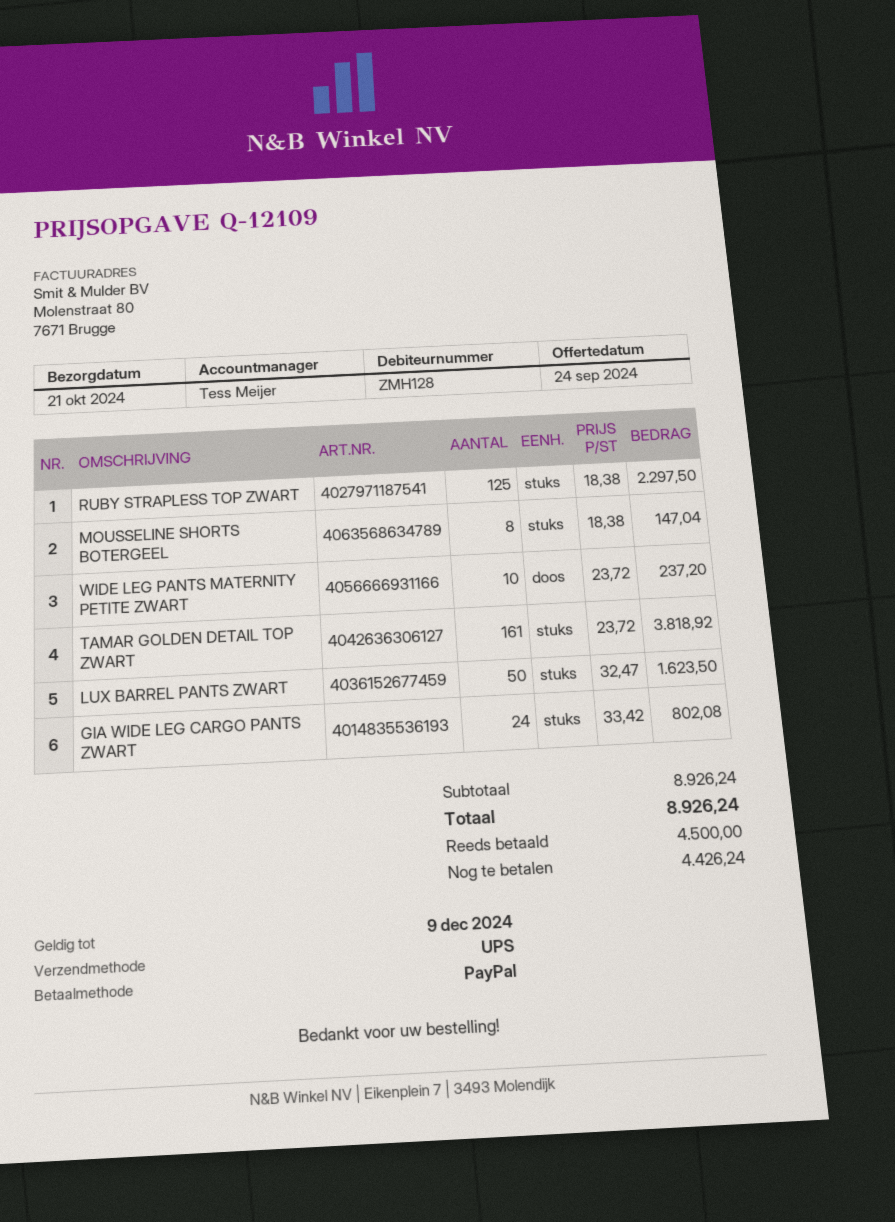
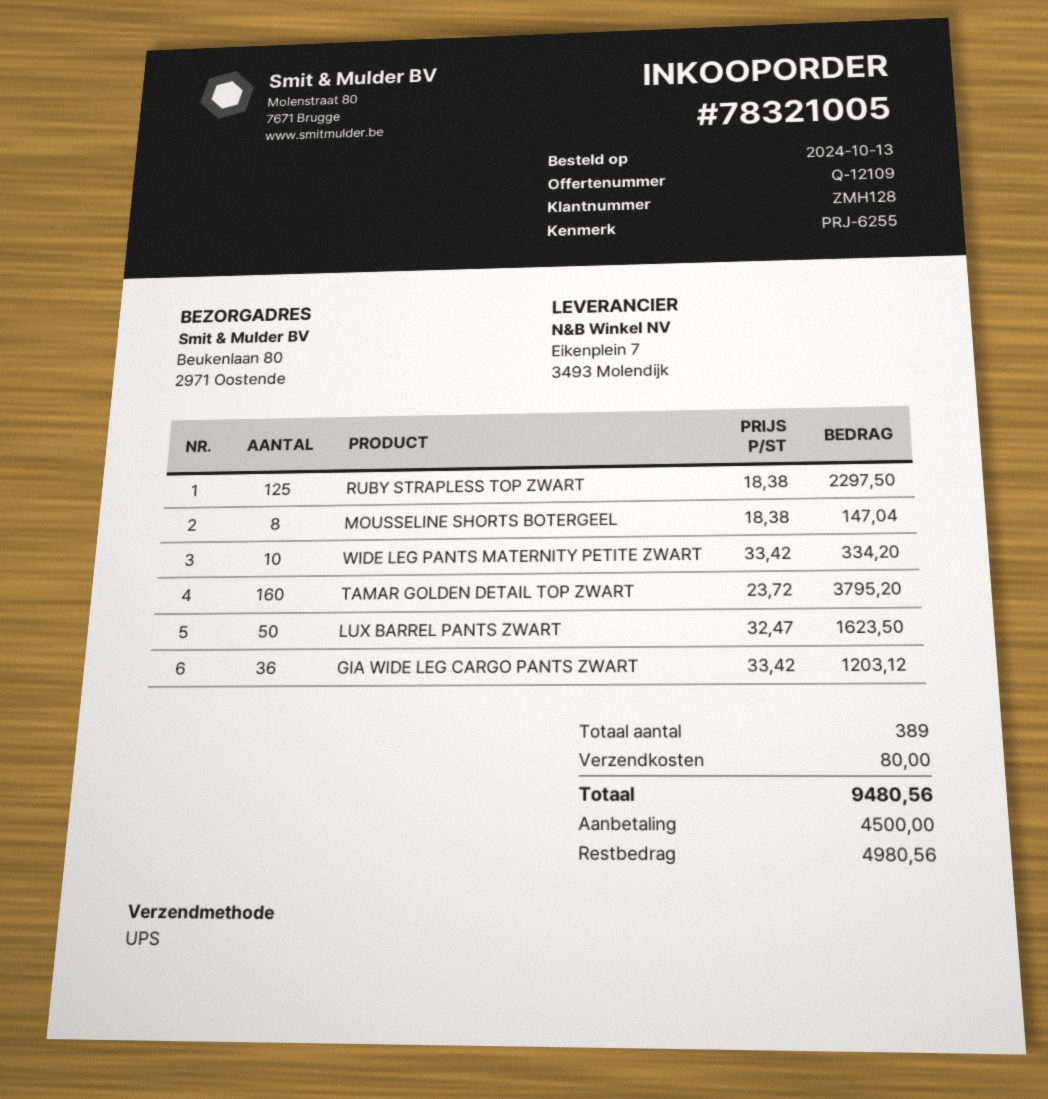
WIDE LEG PANTS MATERNITY PETITE ZWART: 10 x 23.72 = 237.20 -> 10 x 33.42 = 334.20
TAMAR GOLDEN DETAIL TOP ZWART: 161 x 23.72 = 3818.92 -> 160 x 23.72 = 3795.20
GIA WIDE LEG CARGO PANTS ZWART: 24 x 33.42 = 802.08 -> 36 x 33.42 = 1203.12
shipping: none -> 80.00
total: 8926.24 -> 9480.56
balance: 4426.24 -> 4980.56

